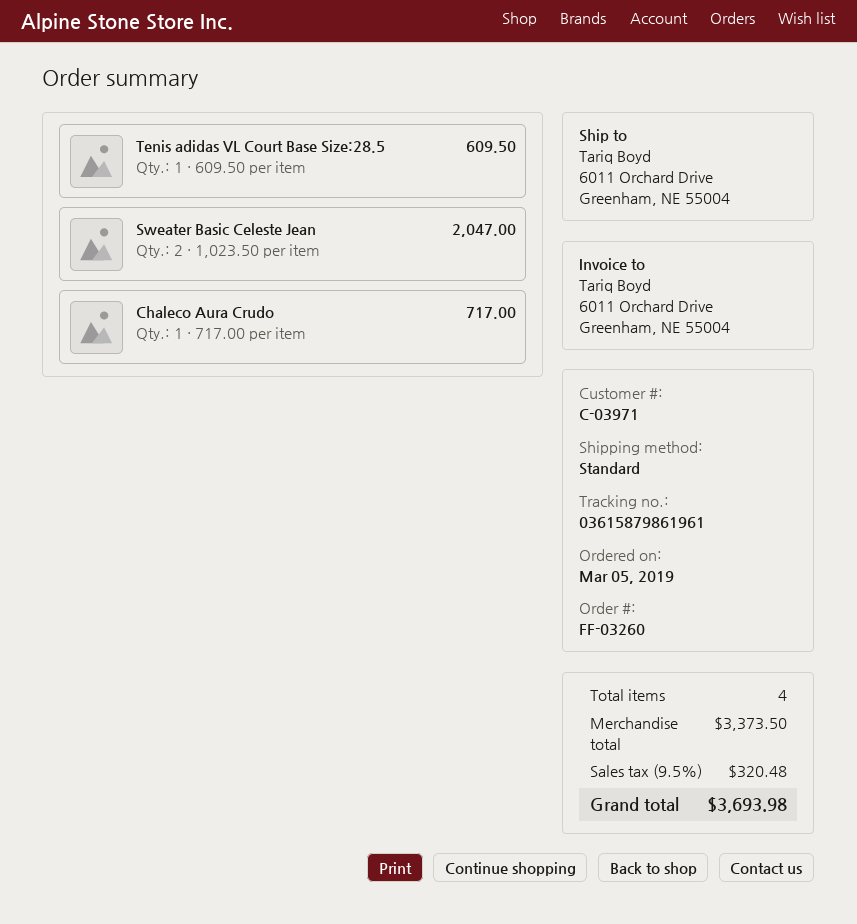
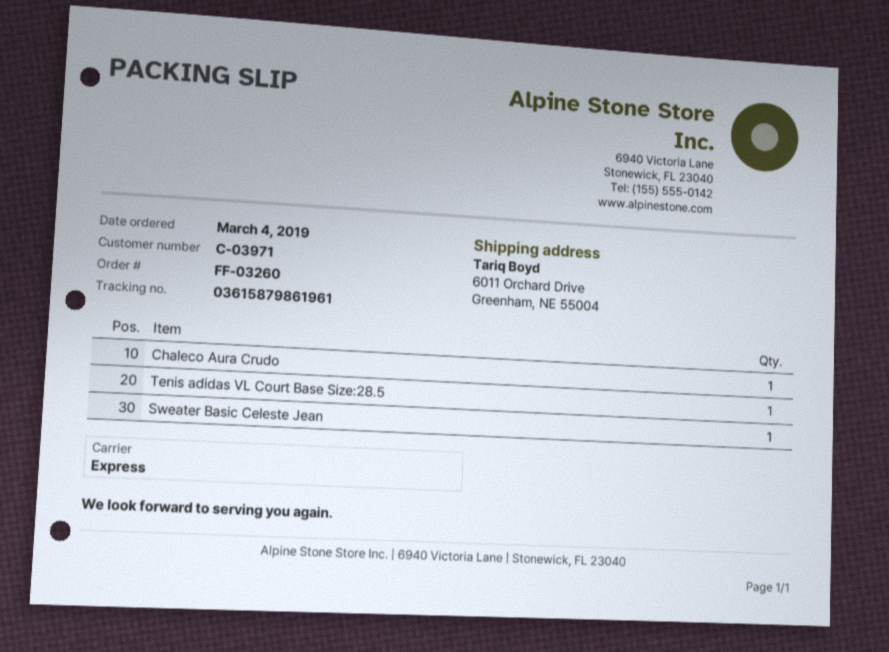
order date: 2019-03-05 -> 2019-03-04
shipping method: standard -> express
Sweater Basic Celeste Jean: 2 -> 1

